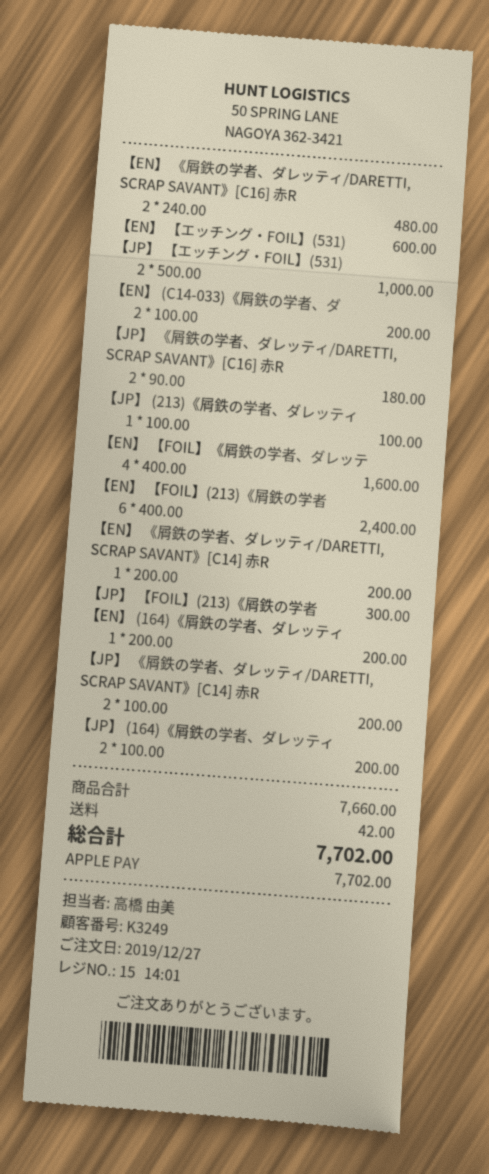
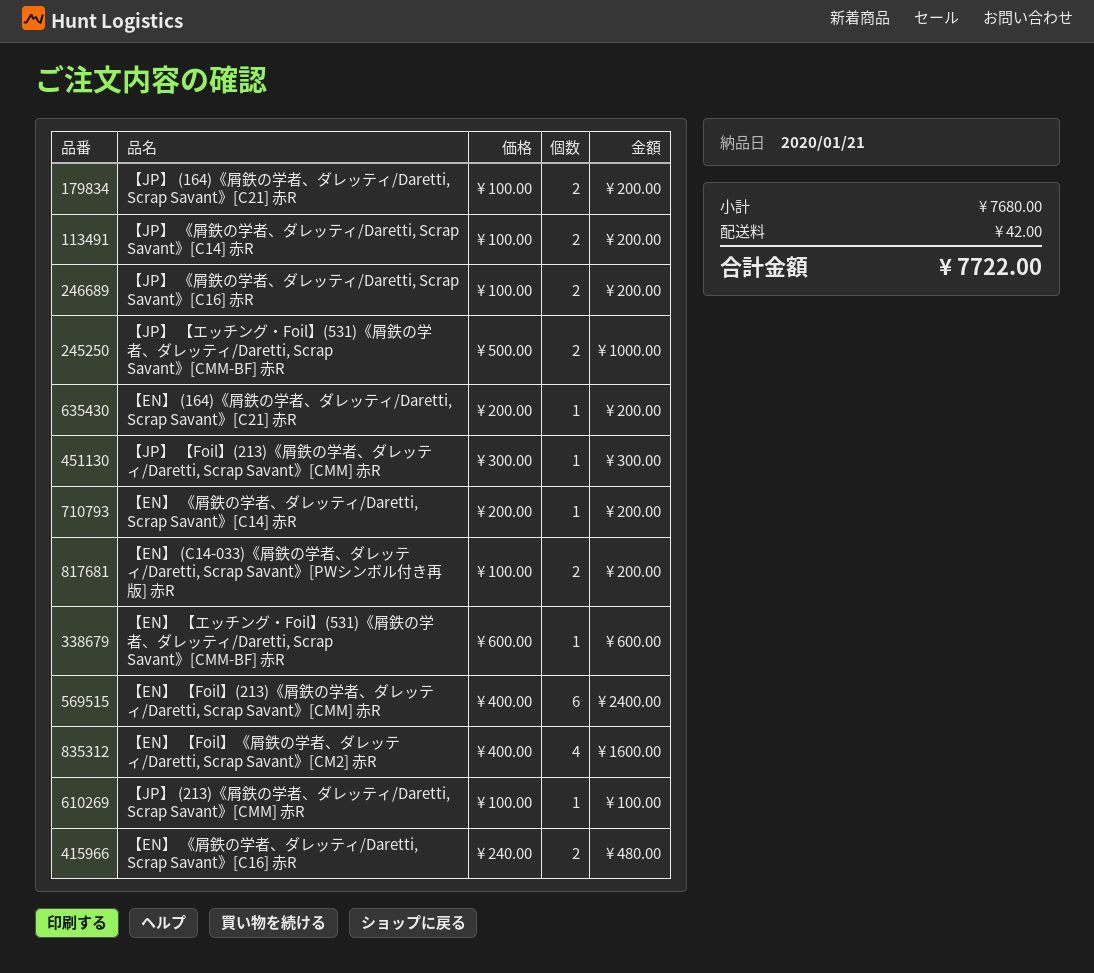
【JP】 《屑鉄の学者、ダレッティ/DARETTI, SCRAP SAVANT》[C16] 赤R: 2 x 90.00 = 180.00 -> 2 x 100.00 = 200.00
subtotal: 7660.00 -> 7680.00
total: 7702.00 -> 7722.00

